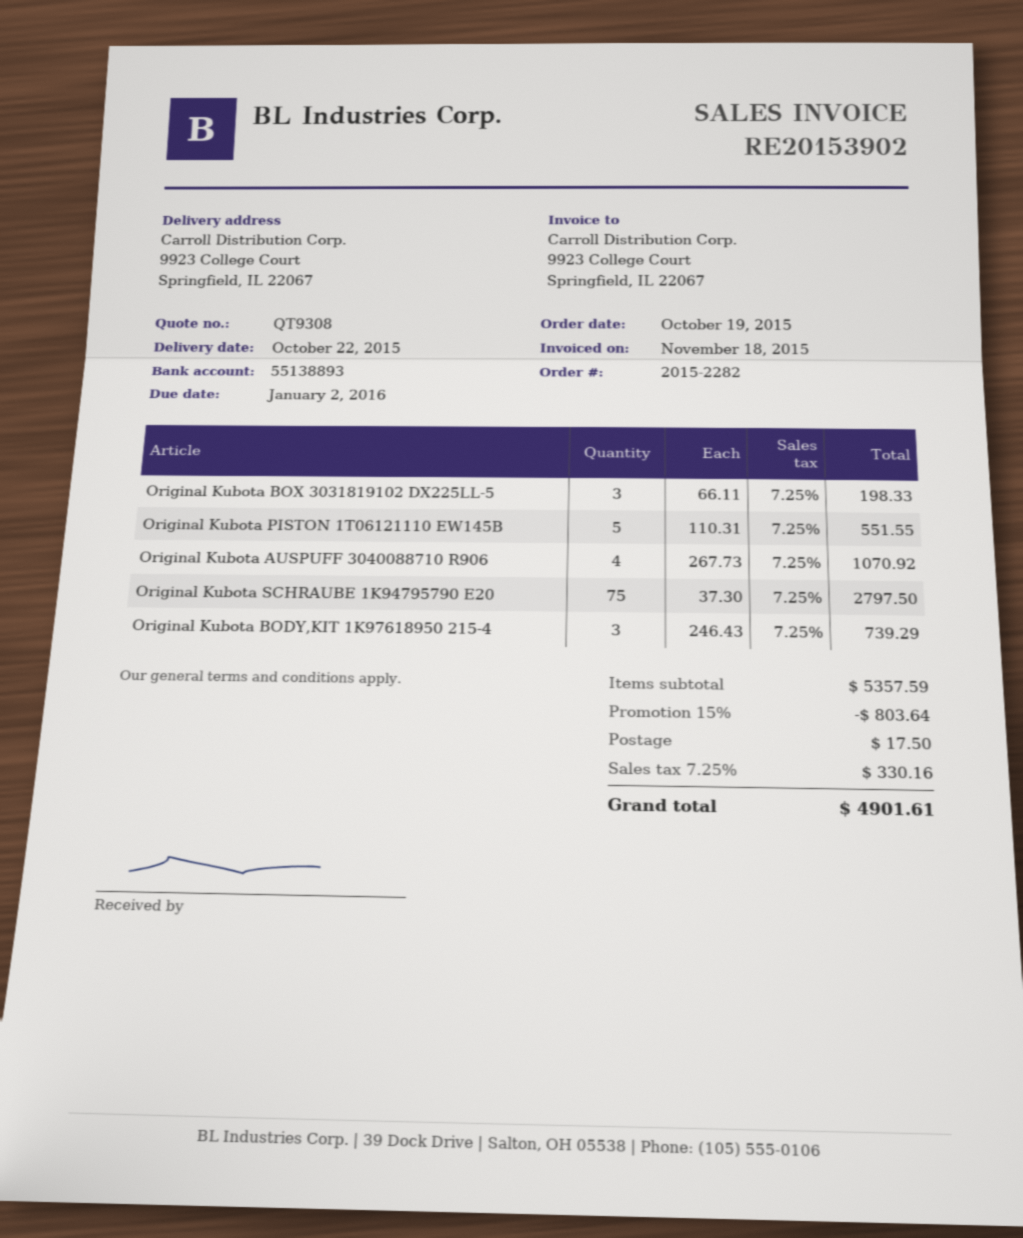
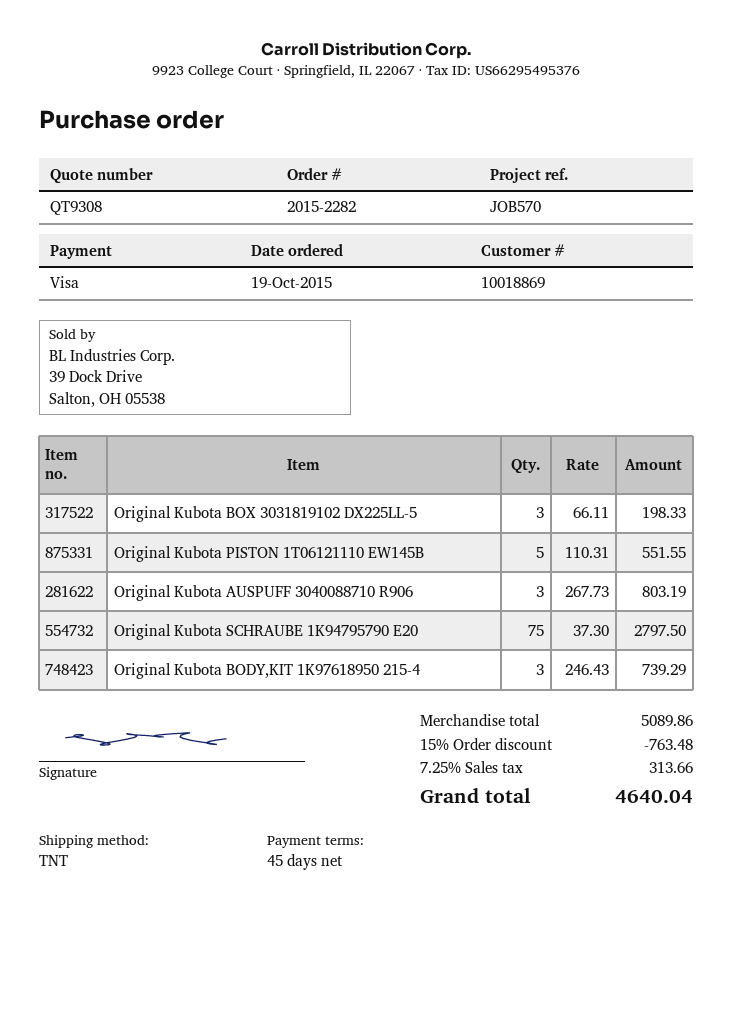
Original Kubota AUSPUFF 3040088710 R906: 4 x 267.73 = 1070.92 -> 3 x 267.73 = 803.19
subtotal: 5357.59 -> 5089.86
discount: 15% = 803.64 -> 15% = 763.48
shipping: 17.50 -> none
tax: 7.25% = 330.16 -> 7.25% = 313.66
total: 4901.61 -> 4640.04

